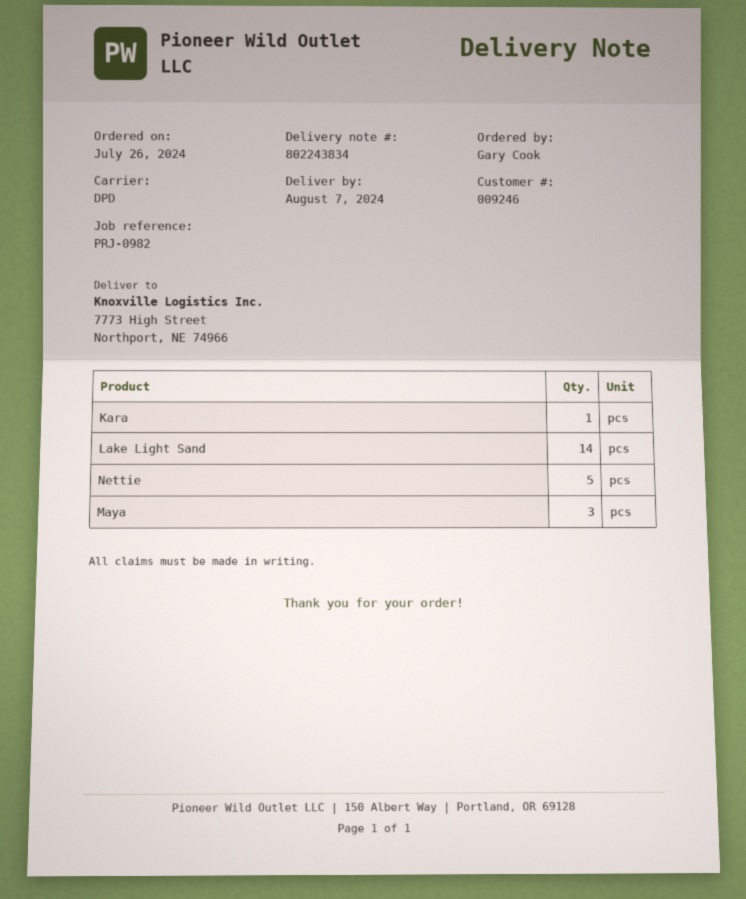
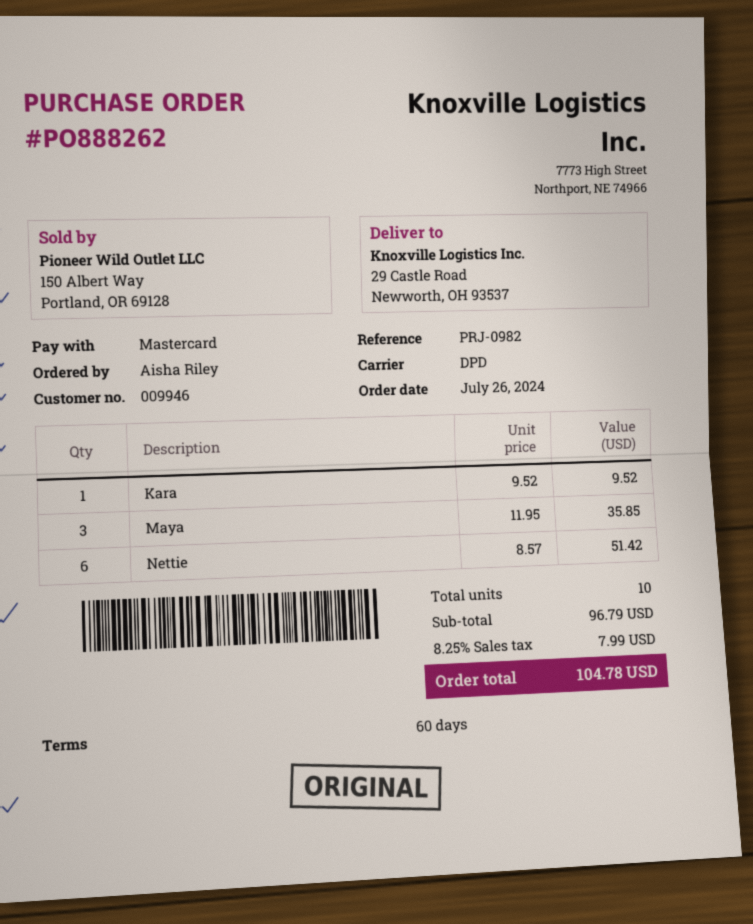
customer number: 009246 -> 009946
ordered by: Gary Cook -> Aisha Riley
ship to: 7773 High Street, Northport, NE 74966 -> 29 Castle Road, Newworth, OH 93537
Lake Light Sand: 14 -> none
Nettie: 5 -> 6

